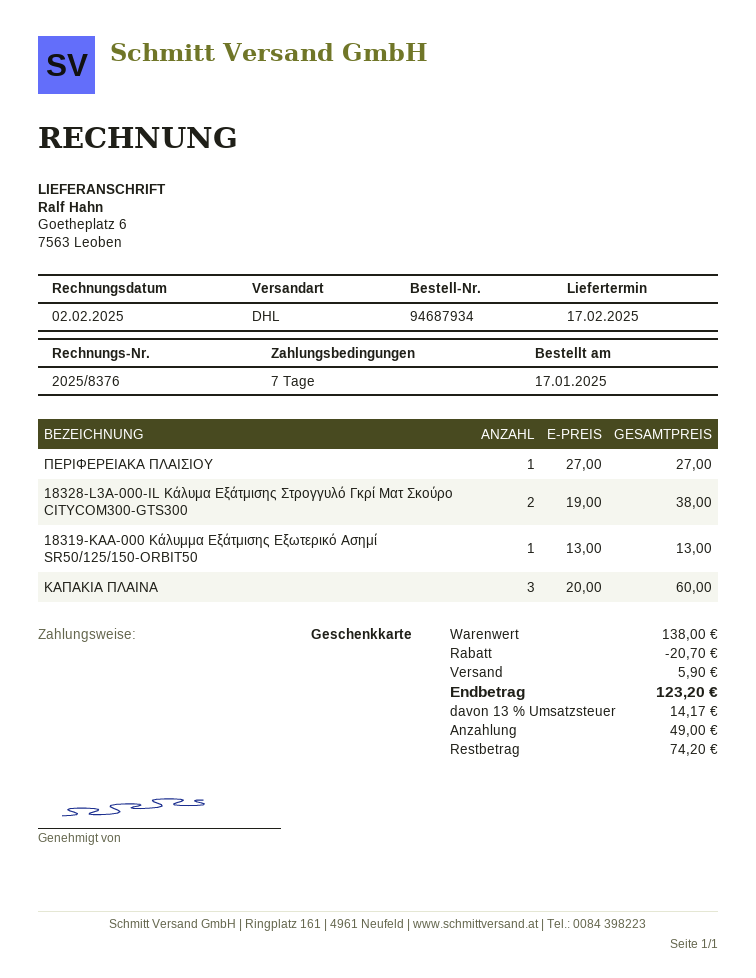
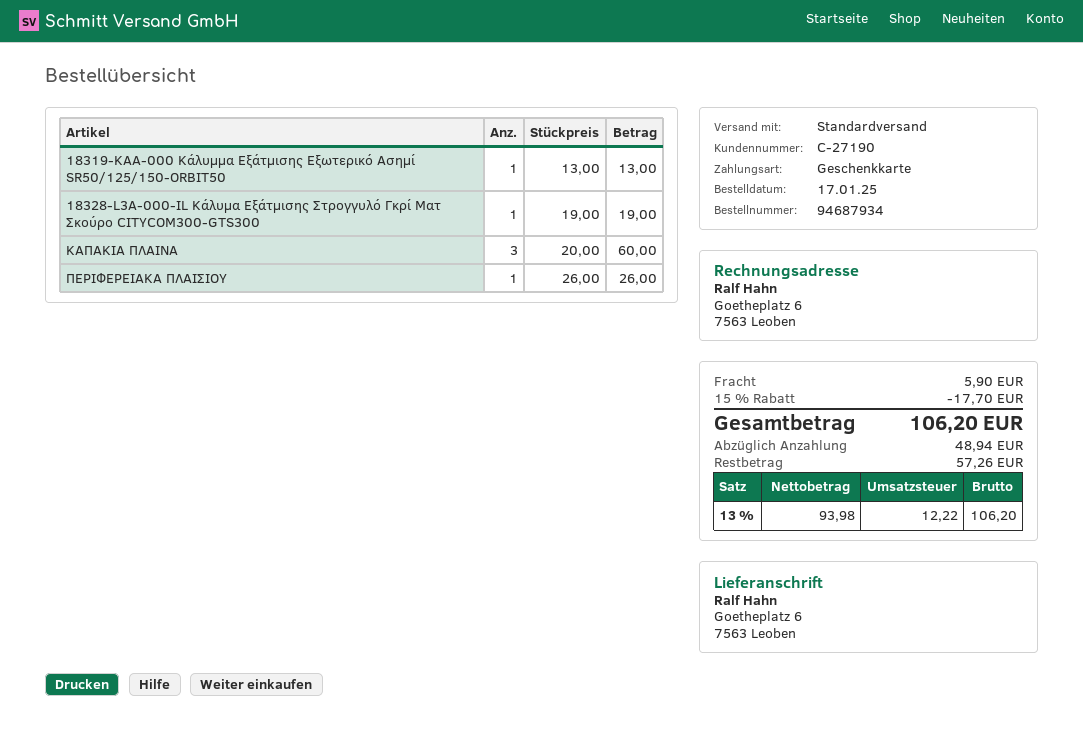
shipping method: DHL -> standard
ΠΕΡΙΦΕΡΕΙΑΚΑ ΠΛΑΙΣΙΟΥ: 1 x 27.00 = 27.00 -> 1 x 26.00 = 26.00
18328-L3A-000-IL Κάλυμα Εξάτμισης Στρογγυλό Γκρί Ματ Σκούρο CITYCOM300-GTS300: 2 x 19.00 = 38.00 -> 1 x 19.00 = 19.00
discount: 20.70 -> 17.70
tax: 13% = 14.17 -> 13% = 12.22
total: 123.20 -> 106.20
deposit: 49.00 -> 48.94
balance: 74.20 -> 57.26

